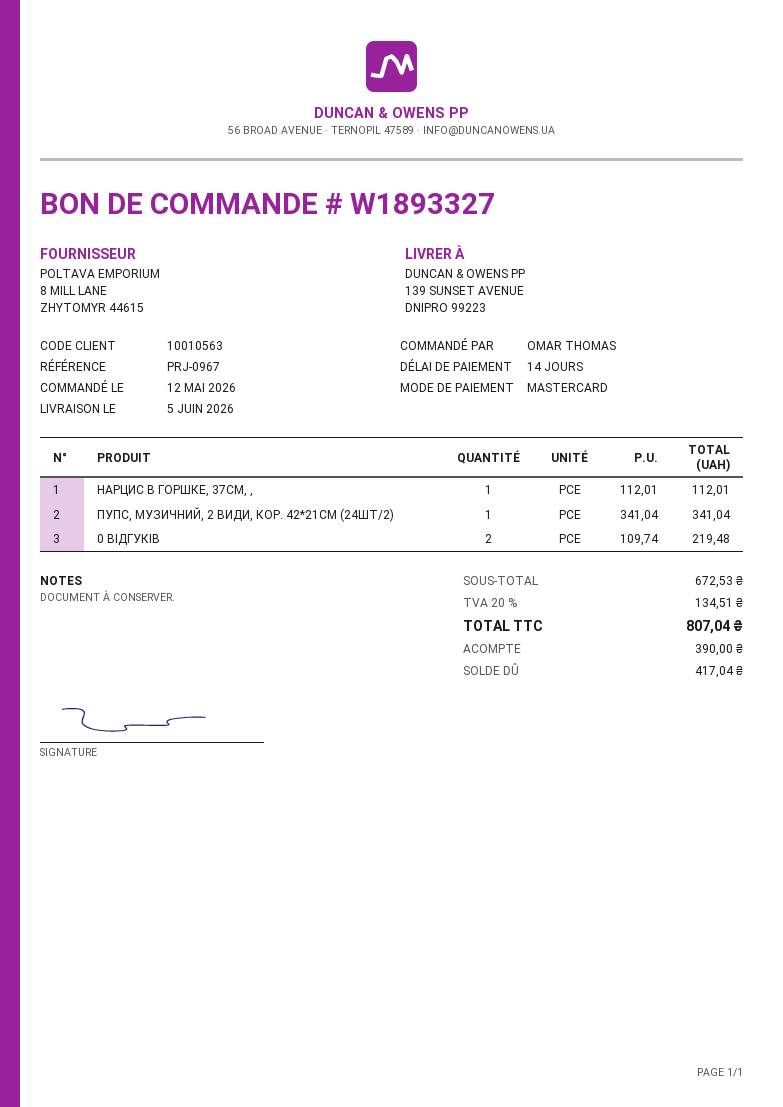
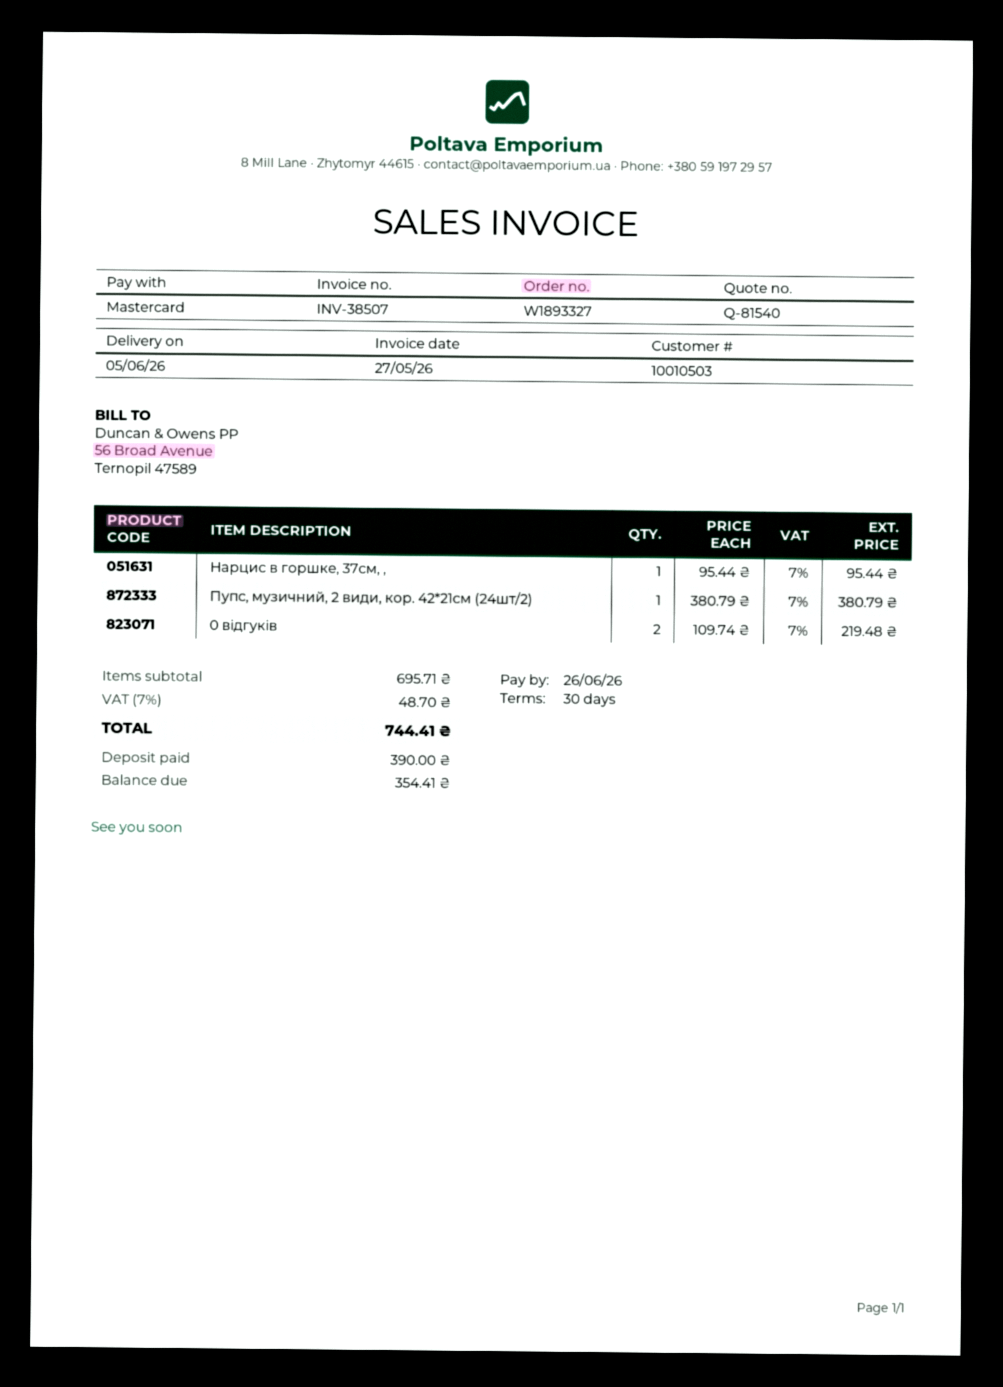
payment terms: 14 days -> 30 days
customer number: 10010563 -> 10010503
НАРЦИС В ГОРШКЕ, 37СМ, ,: 1 x 112.01 = 112.01 -> 1 x 95.44 = 95.44
ПУПС, МУЗИЧНИЙ, 2 ВИДИ, КОР. 42*21СМ (24ШТ/2): 1 x 341.04 = 341.04 -> 1 x 380.79 = 380.79
subtotal: 672.53 -> 695.71
tax: 20% = 134.51 -> 7% = 48.70
total: 807.04 -> 744.41
balance: 417.04 -> 354.41

